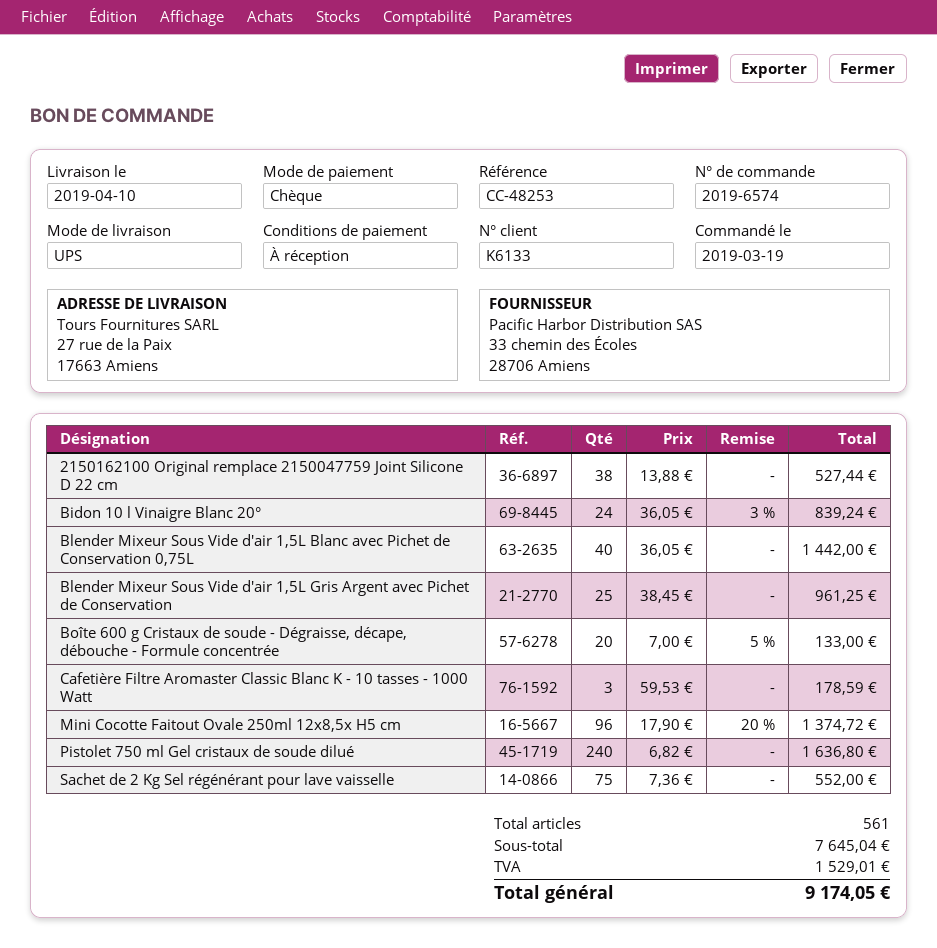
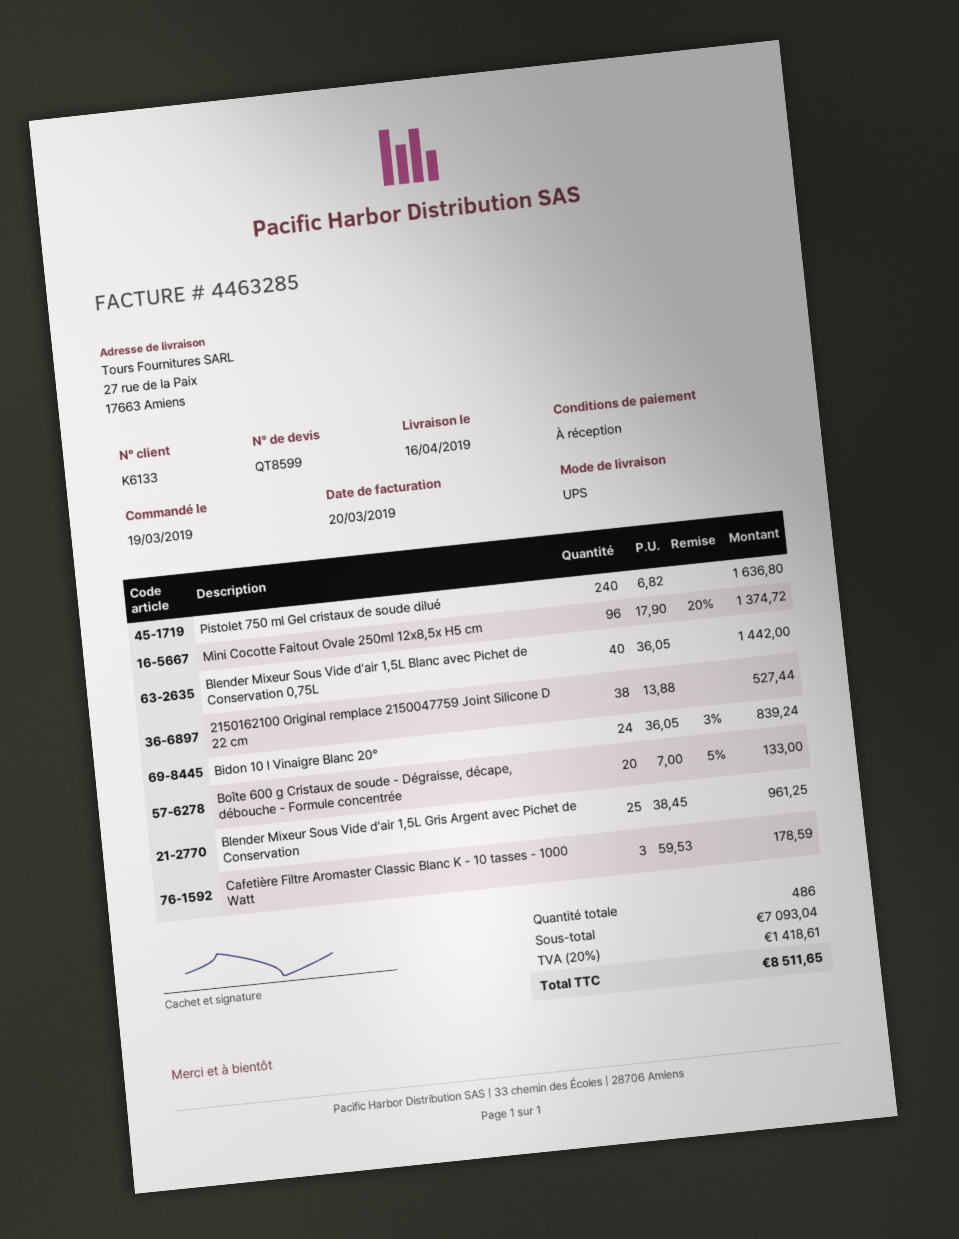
delivery date: 2019-04-10 -> 2019-04-16
Sachet de 2 Kg Sel régénérant pour lave vaisselle: 75 x 7.36 = 552.00 -> none
total quantity: 561 -> 486
subtotal: 7645.04 -> 7093.04
tax: 1529.01 -> 1418.61
total: 9174.05 -> 8511.65

